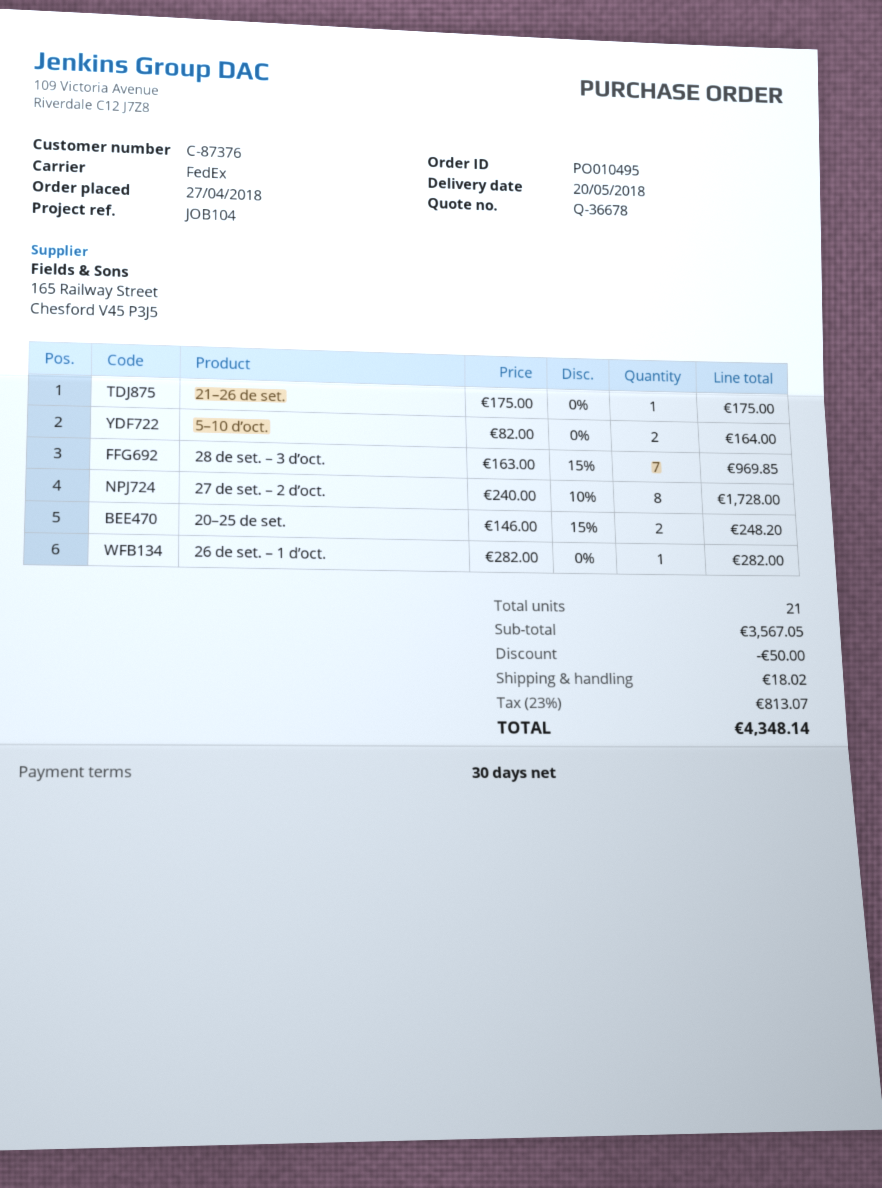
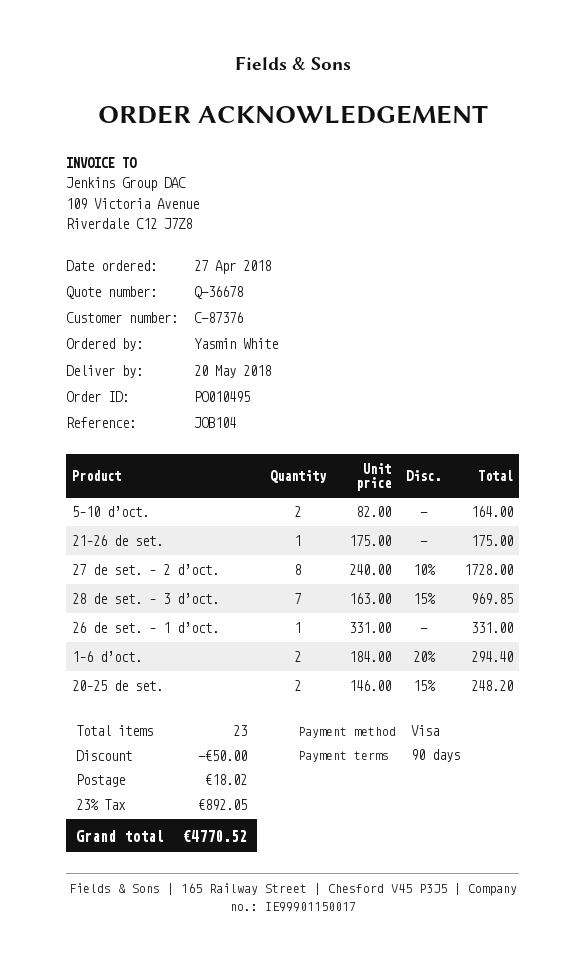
payment terms: 30 days -> 90 days
26 de set. – 1 d’oct.: 1 x 282.00 = 282.00 -> 1 x 331.00 = 331.00
1–6 d’oct.: none -> 2 x 184.00 - 20% = 294.40
total quantity: 21 -> 23
tax: 23% = 813.07 -> 23% = 892.05
total: 4348.14 -> 4770.52

